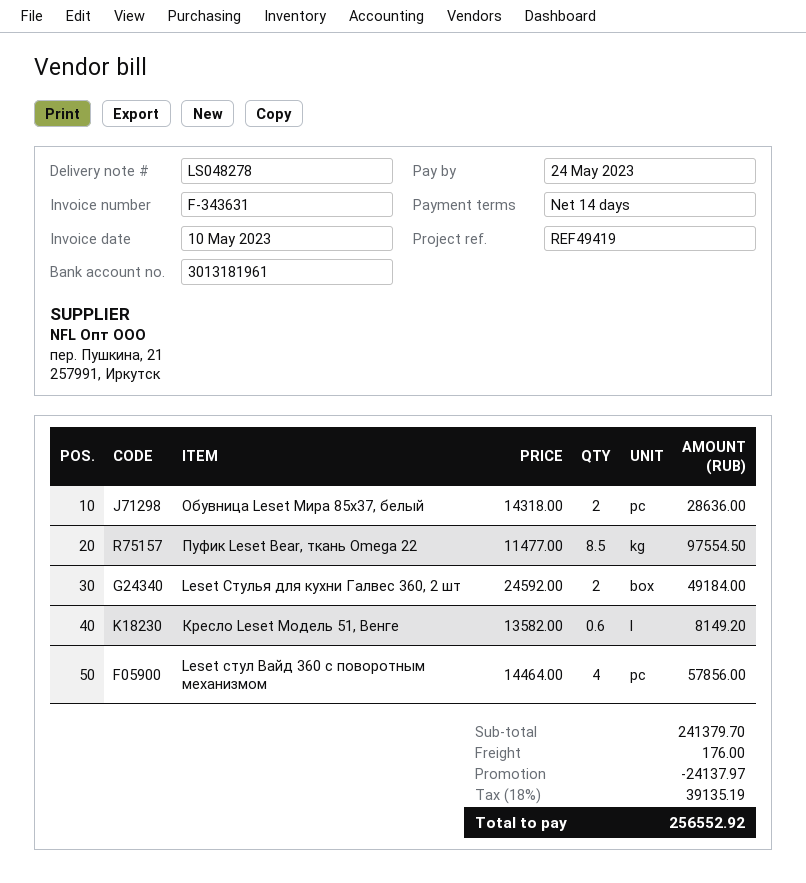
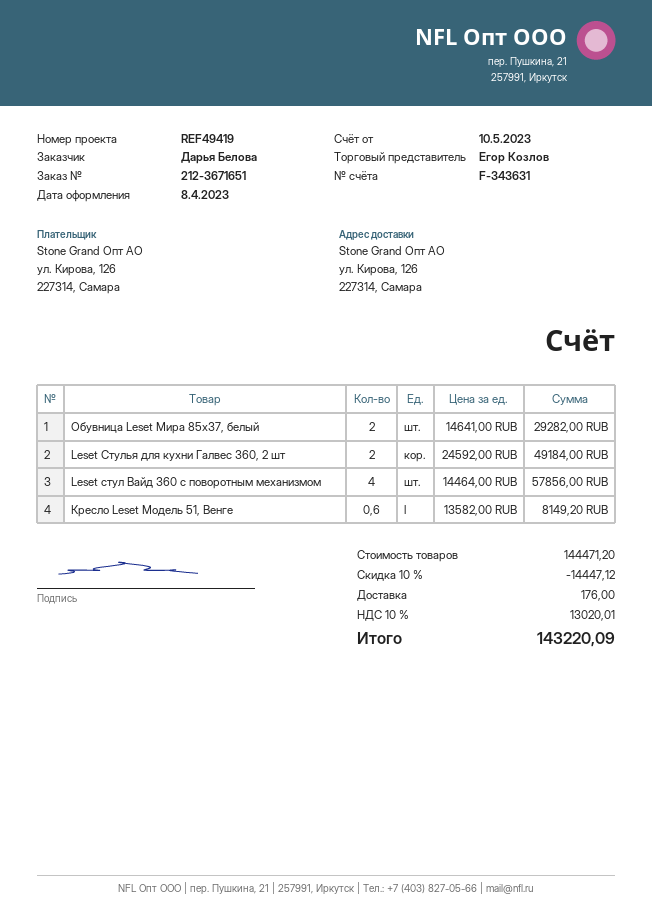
Обувница Leset Мира 85х37, белый: 2 x 14318.00 = 28636.00 -> 2 x 14641.00 = 29282.00
Пуфик Leset Bear, ткань Omega 22: 8.5 x 11477.00 = 97554.50 -> none
subtotal: 241379.70 -> 144471.20
discount: 24137.97 -> 14447.12
tax: 18% = 39135.19 -> 10% = 13020.01
total: 256552.92 -> 143220.09

